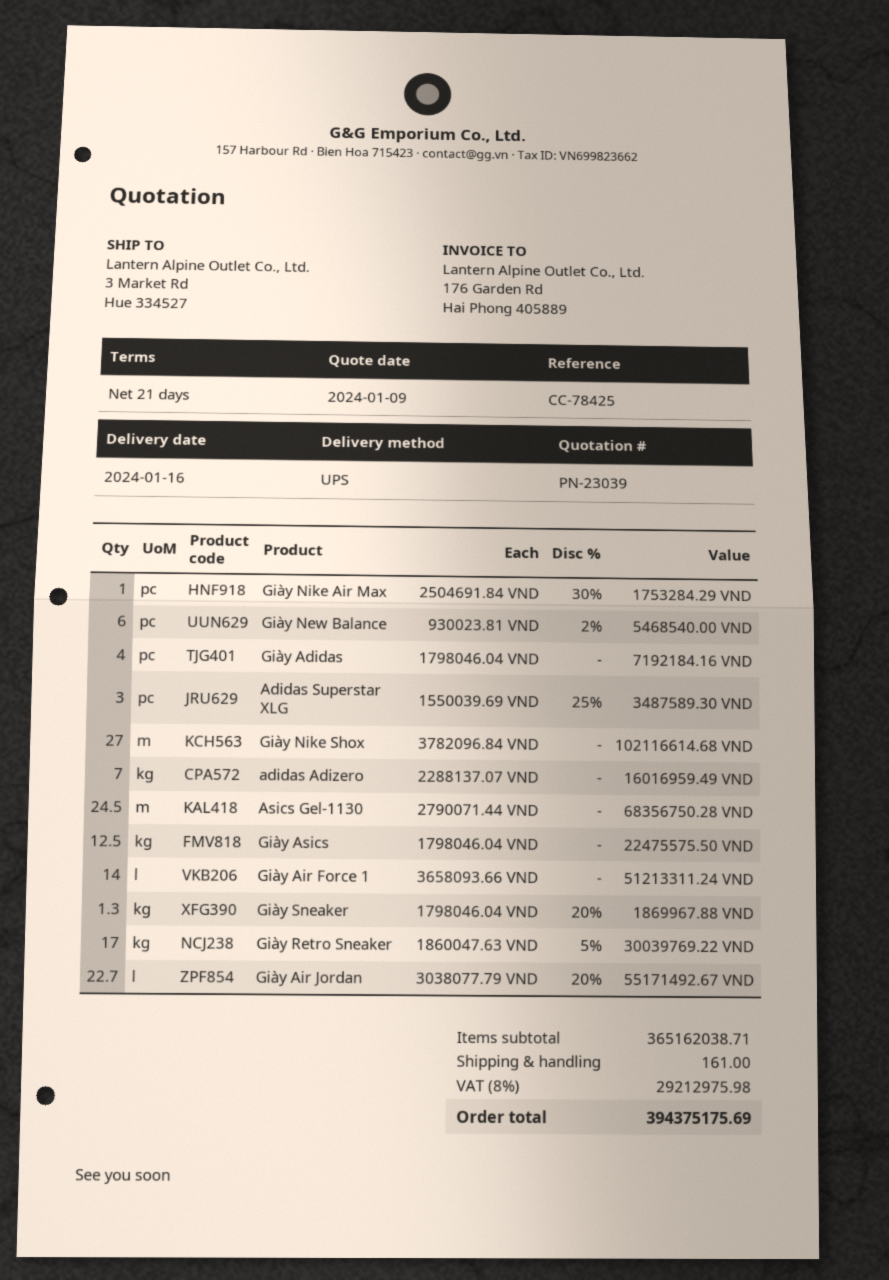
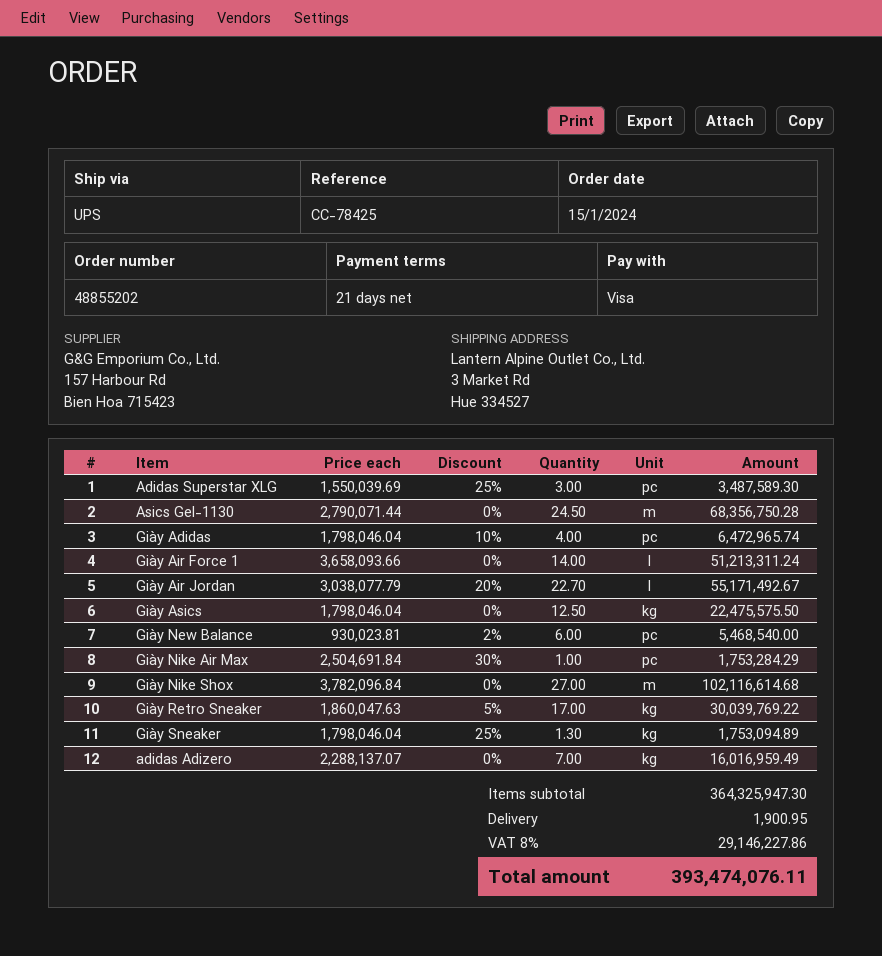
Giày Adidas: 4 x 1798046.04 = 7192184.16 -> 4 x 1798046.04 - 10% = 6472965.74
Giày Sneaker: 1.3 x 1798046.04 - 20% = 1869967.88 -> 1.3 x 1798046.04 - 25% = 1753094.89
subtotal: 365162038.71 -> 364325947.30
shipping: 161.00 -> 1900.95
tax: 8% = 29212975.98 -> 8% = 29146227.86
total: 394375175.69 -> 393474076.11

